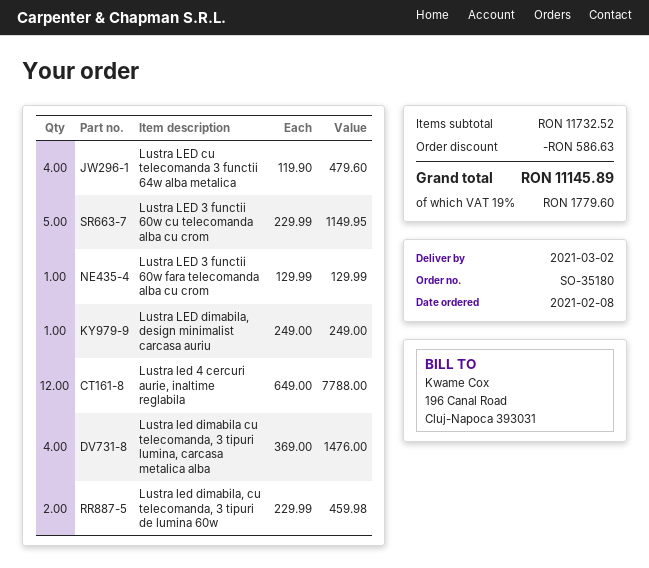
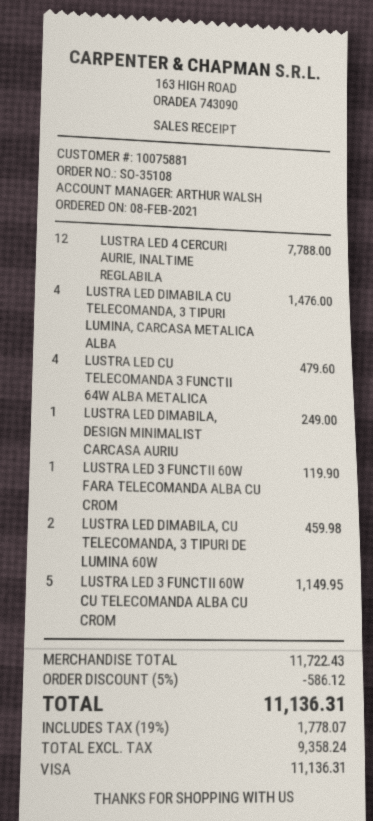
order number: SO-35180 -> SO-35108
Lustra LED 3 functii 60w fara telecomanda alba cu crom: 1 for 129.99 -> 1 for 119.90
subtotal: 11732.52 -> 11722.43
discount: 586.63 -> 586.12
tax: 19% = 1779.60 -> 19% = 1778.07
total: 11145.89 -> 11136.31

